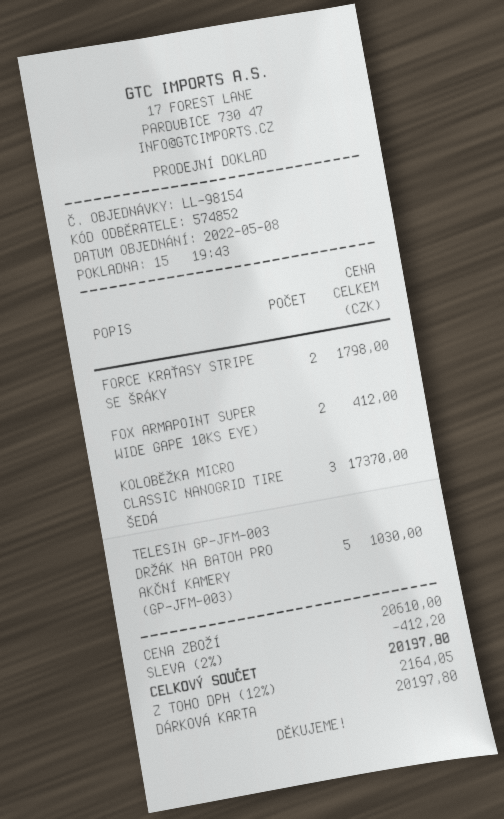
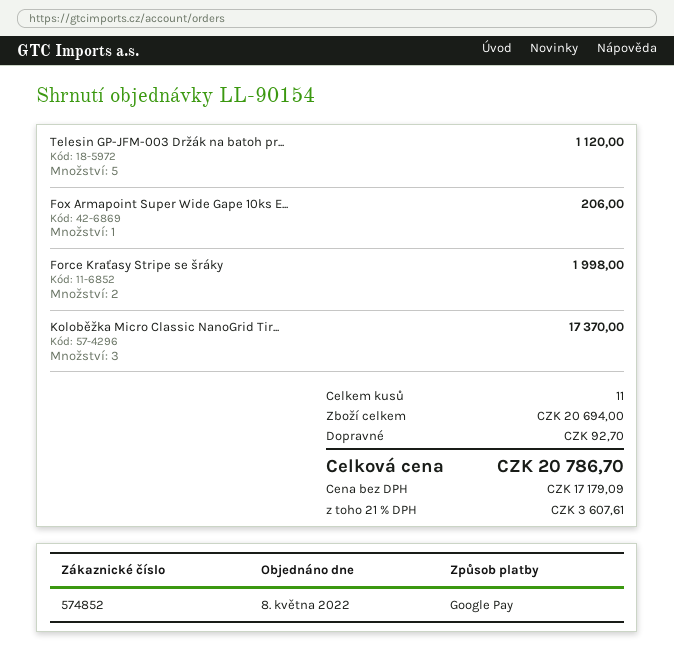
order number: LL-98154 -> LL-90154
payment method: gift card -> Google Pay
FORCE KRAŤASY STRIPE SE ŠRÁKY: 2 for 1798.00 -> 2 for 1998.00
FOX ARMAPOINT SUPER WIDE GAPE 10KS EYE): 2 for 412.00 -> 1 for 206.00
TELESIN GP-JFM-003 DRŽÁK NA BATOH PRO AKČNÍ KAMERY (GP-JFM-003): 5 for 1030.00 -> 5 for 1120.00
subtotal: 20610.00 -> 20694.00
discount: 2% = 412.20 -> none
shipping: none -> 92.70
tax: 12% = 2164.05 -> 21% = 3607.61
total: 20197.80 -> 20786.70

